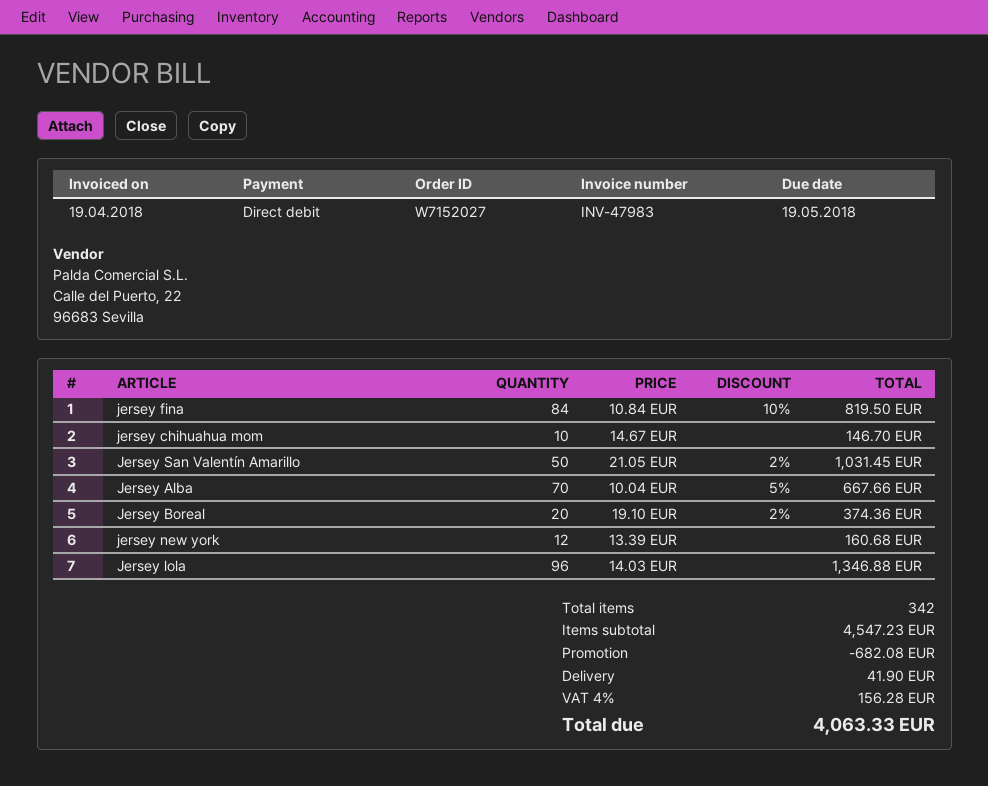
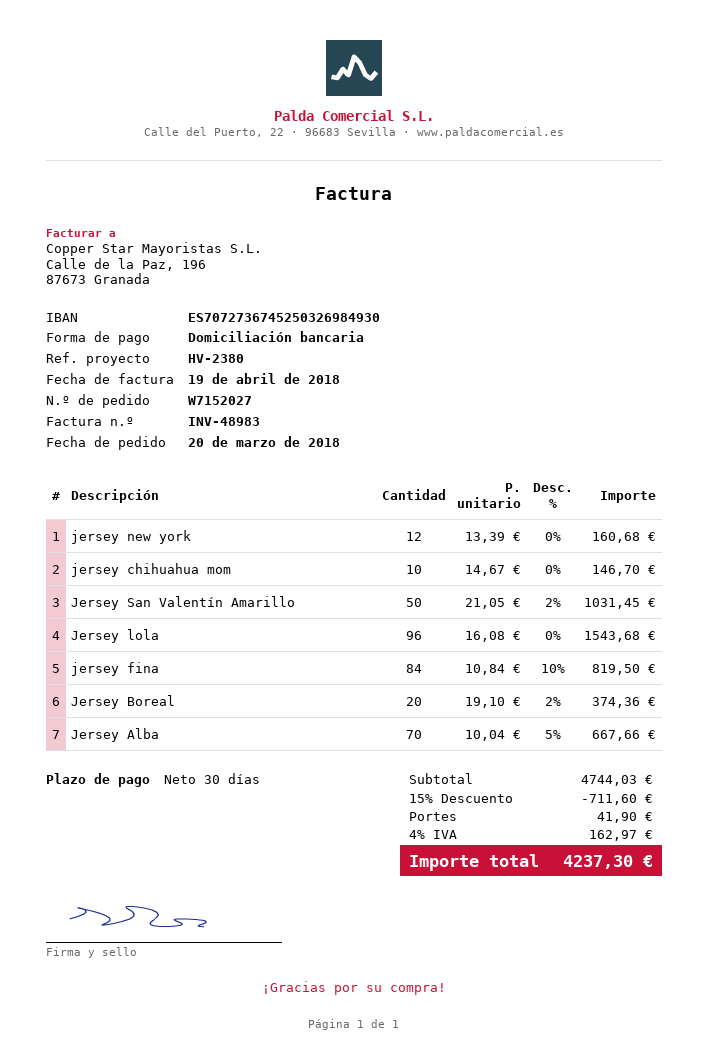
invoice number: INV-47983 -> INV-48983
Jersey lola: 96 x 14.03 = 1346.88 -> 96 x 16.08 = 1543.68
subtotal: 4547.23 -> 4744.03
discount: 682.08 -> 711.60
tax: 4% = 156.28 -> 4% = 162.97
total: 4063.33 -> 4237.30

